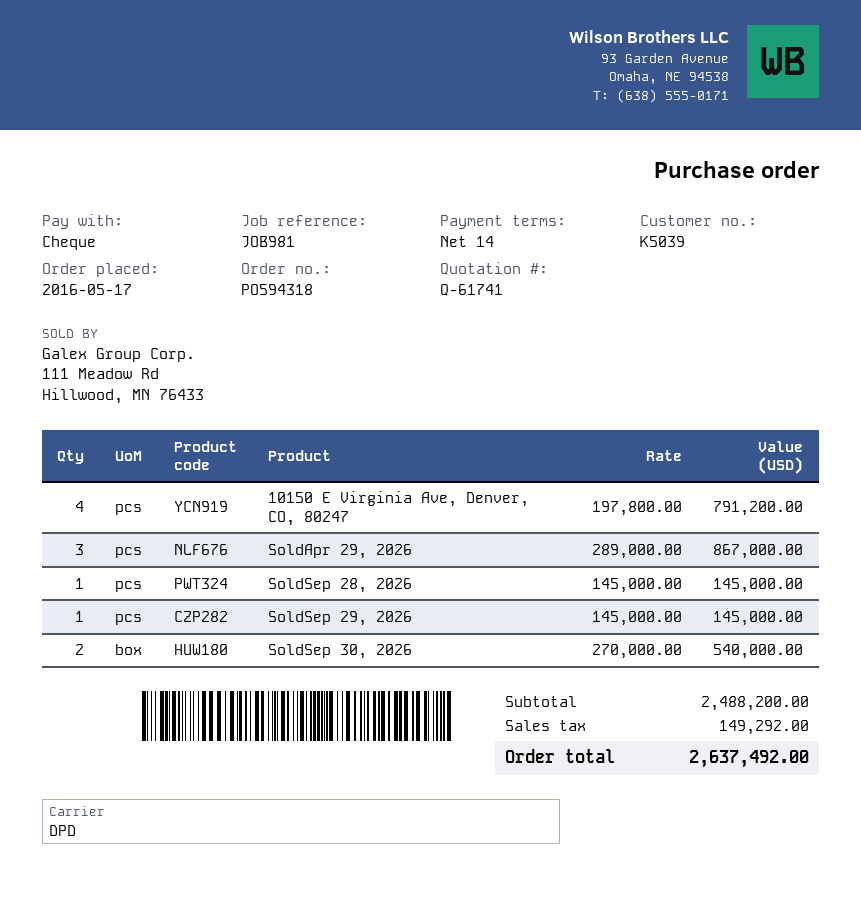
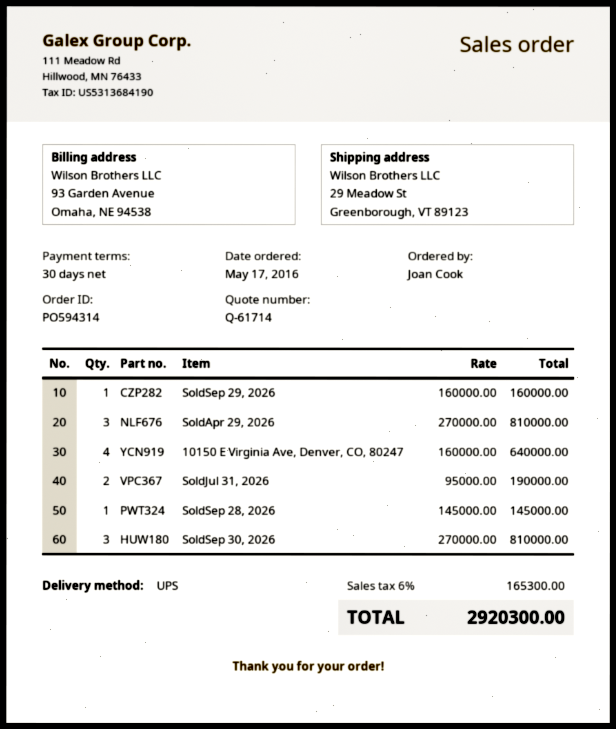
quote number: Q-61741 -> Q-61714
order number: PO594318 -> PO594314
payment terms: 14 days -> 30 days
shipping method: DPD -> UPS
10150 E Virginia Ave, Denver, CO, 80247: 4 x 197800.00 = 791200.00 -> 4 x 160000.00 = 640000.00
SoldApr 29, 2026: 3 x 289000.00 = 867000.00 -> 3 x 270000.00 = 810000.00
SoldSep 29, 2026: 1 x 145000.00 = 145000.00 -> 1 x 160000.00 = 160000.00
SoldSep 30, 2026: 2 x 270000.00 = 540000.00 -> 3 x 270000.00 = 810000.00
SoldJul 31, 2026: none -> 2 x 95000.00 = 190000.00
tax: 149292.00 -> 165300.00
total: 2637492.00 -> 2920300.00

